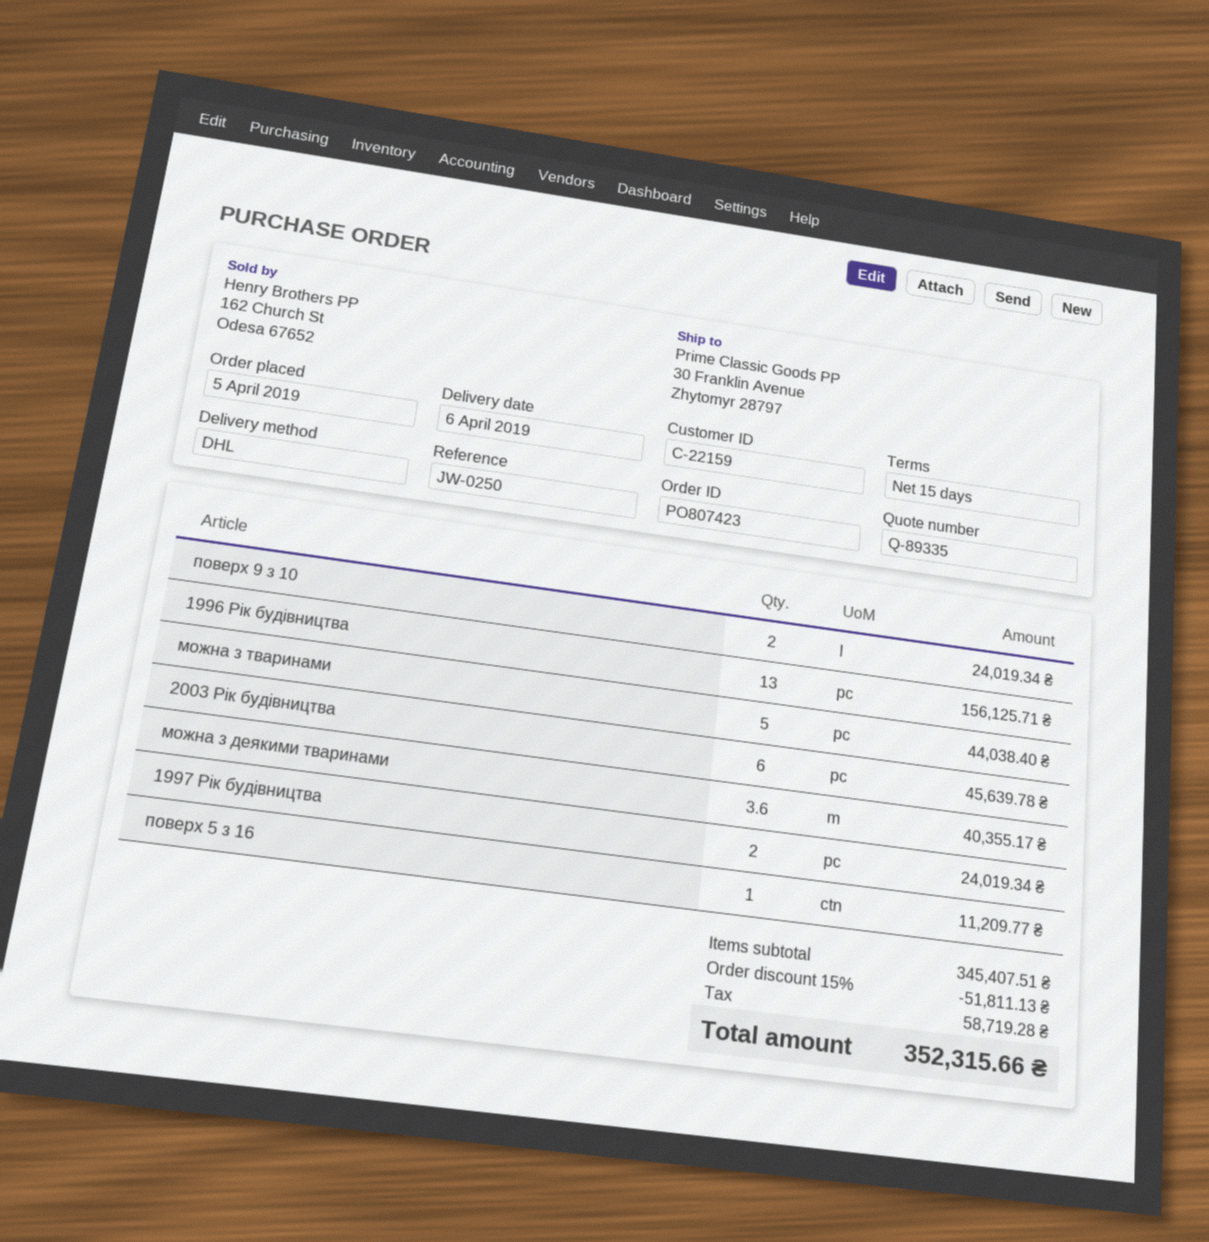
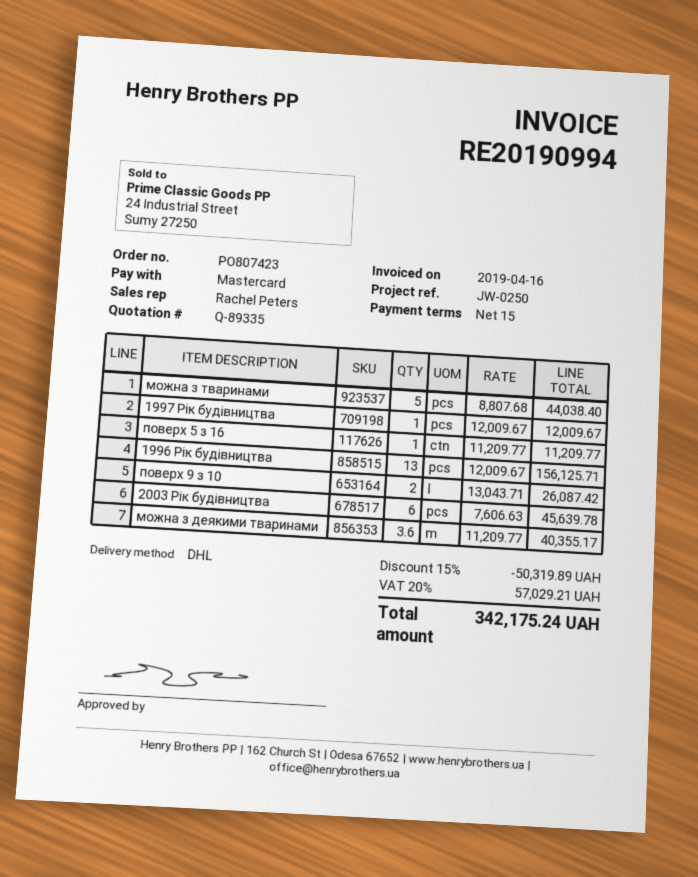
поверх 9 з 10: 2 for 24019.34 -> 2 for 26087.42
1997 Рік будівництва: 2 for 24019.34 -> 1 for 12009.67
discount: 15% = 51811.13 -> 15% = 50319.89
tax: 58719.28 -> 57029.21
total: 352315.66 -> 342175.24

